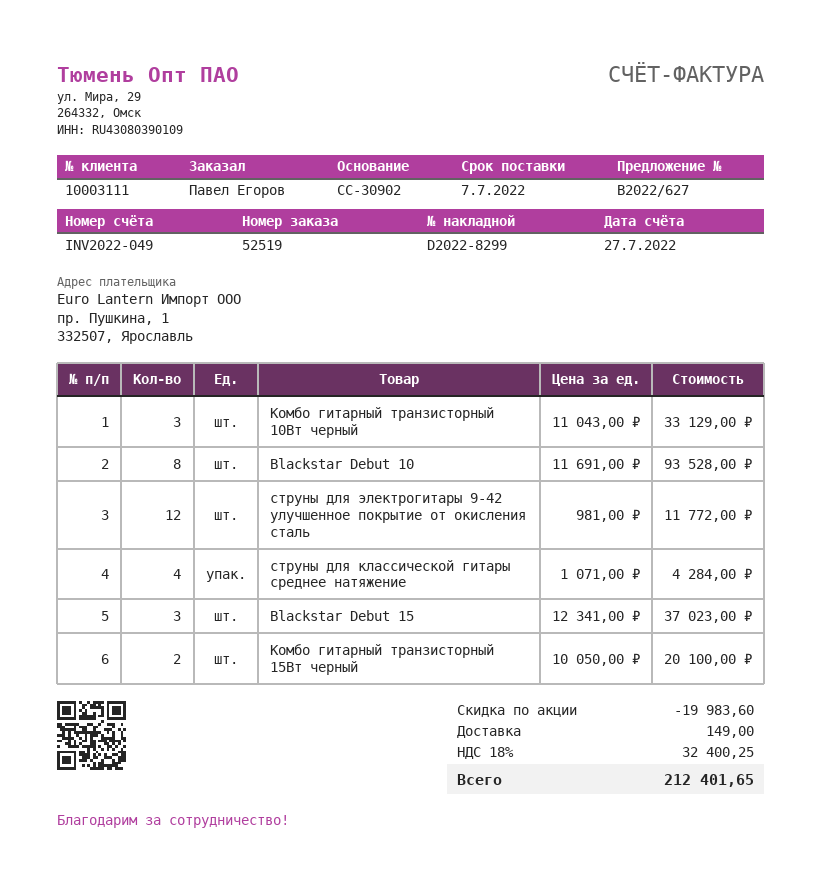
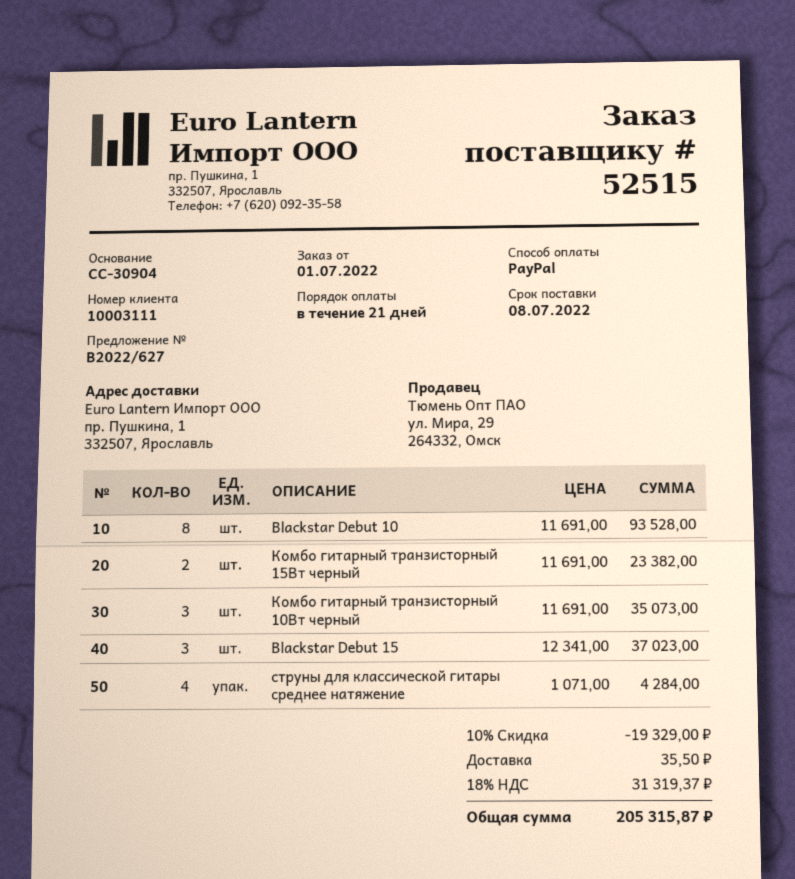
order number: 52519 -> 52515
delivery date: 2022-07-07 -> 2022-07-08
reference: CC-30902 -> CC-30904
Комбо гитарный транзисторный 10Вт черный: 3 x 11043.00 = 33129.00 -> 3 x 11691.00 = 35073.00
струны для электрогитары 9-42 улучшенное покрытие от окисления сталь: 12 x 981.00 = 11772.00 -> none
Комбо гитарный транзисторный 15Вт черный: 2 x 10050.00 = 20100.00 -> 2 x 11691.00 = 23382.00
discount: 19983.60 -> 19329.00
shipping: 149.00 -> 35.50
tax: 18% = 32400.25 -> 18% = 31319.37
total: 212401.65 -> 205315.87

